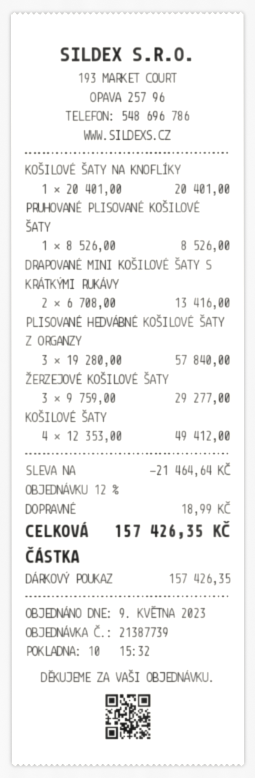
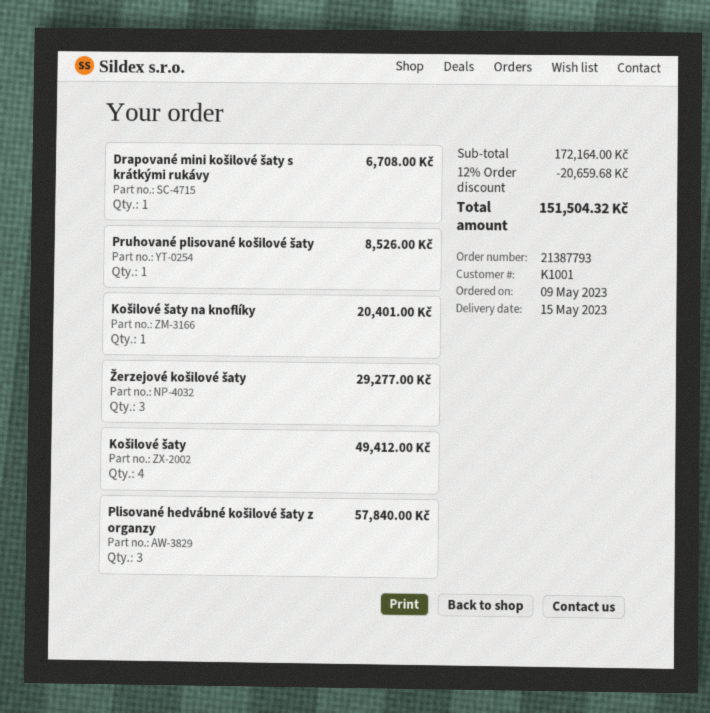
order number: 21387739 -> 21387793
DRAPOVANÉ MINI KOŠILOVÉ ŠATY S KRÁTKÝMI RUKÁVY: 2 for 13416.00 -> 1 for 6708.00
discount: 12% = 21464.64 -> 12% = 20659.68
shipping: 18.99 -> none
total: 157426.35 -> 151504.32

